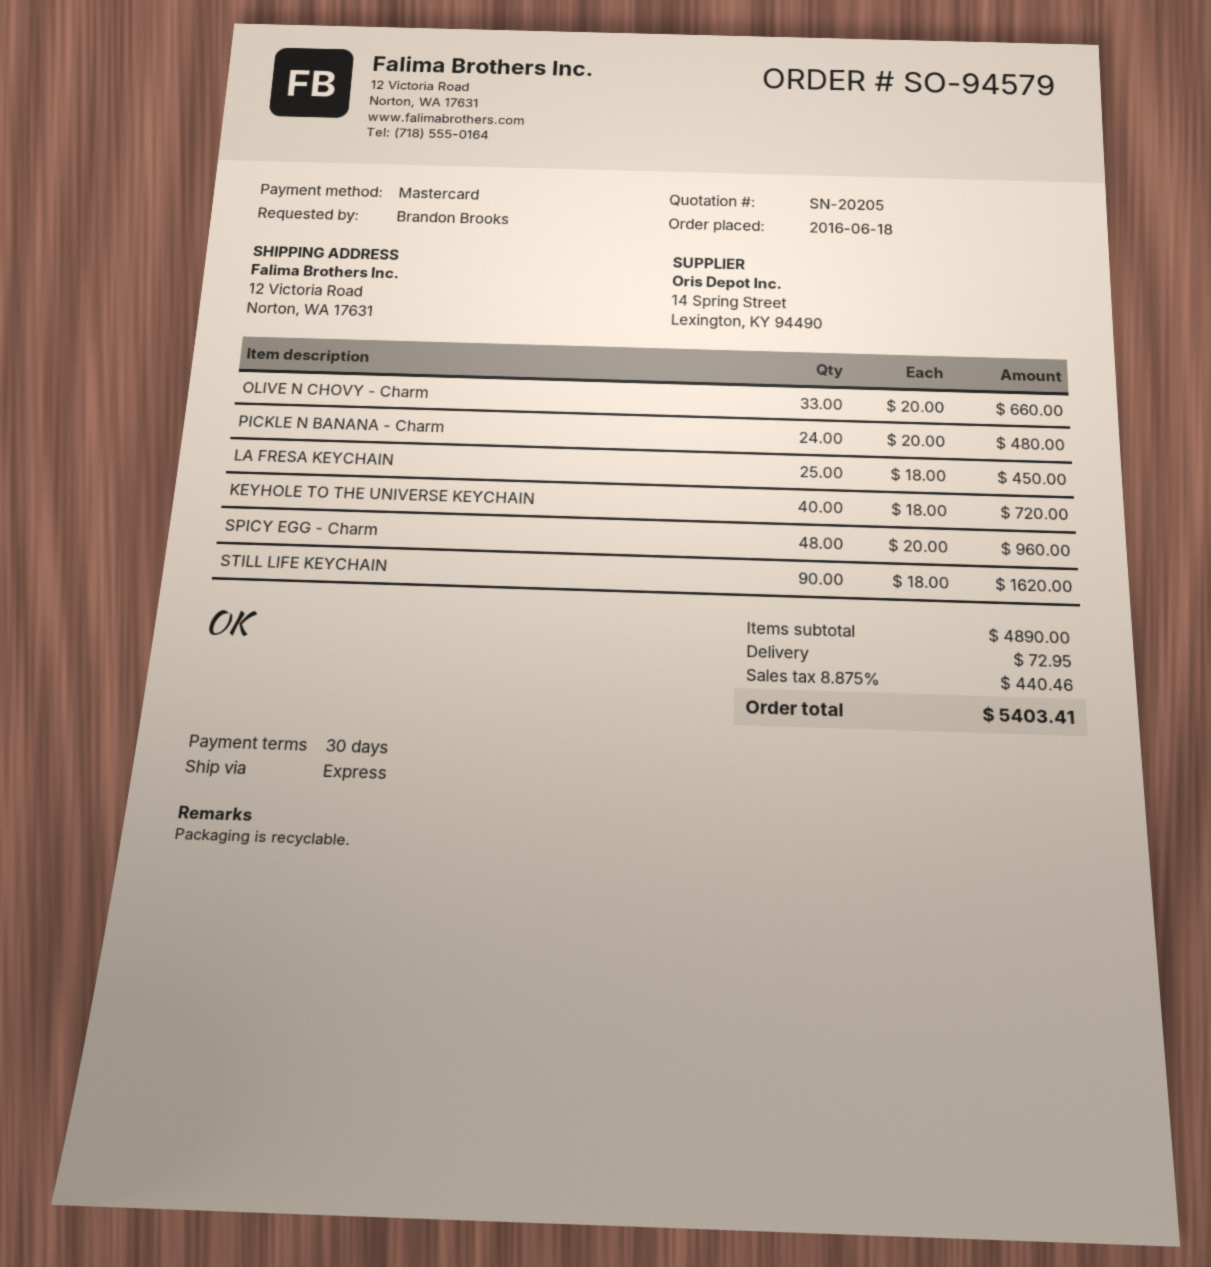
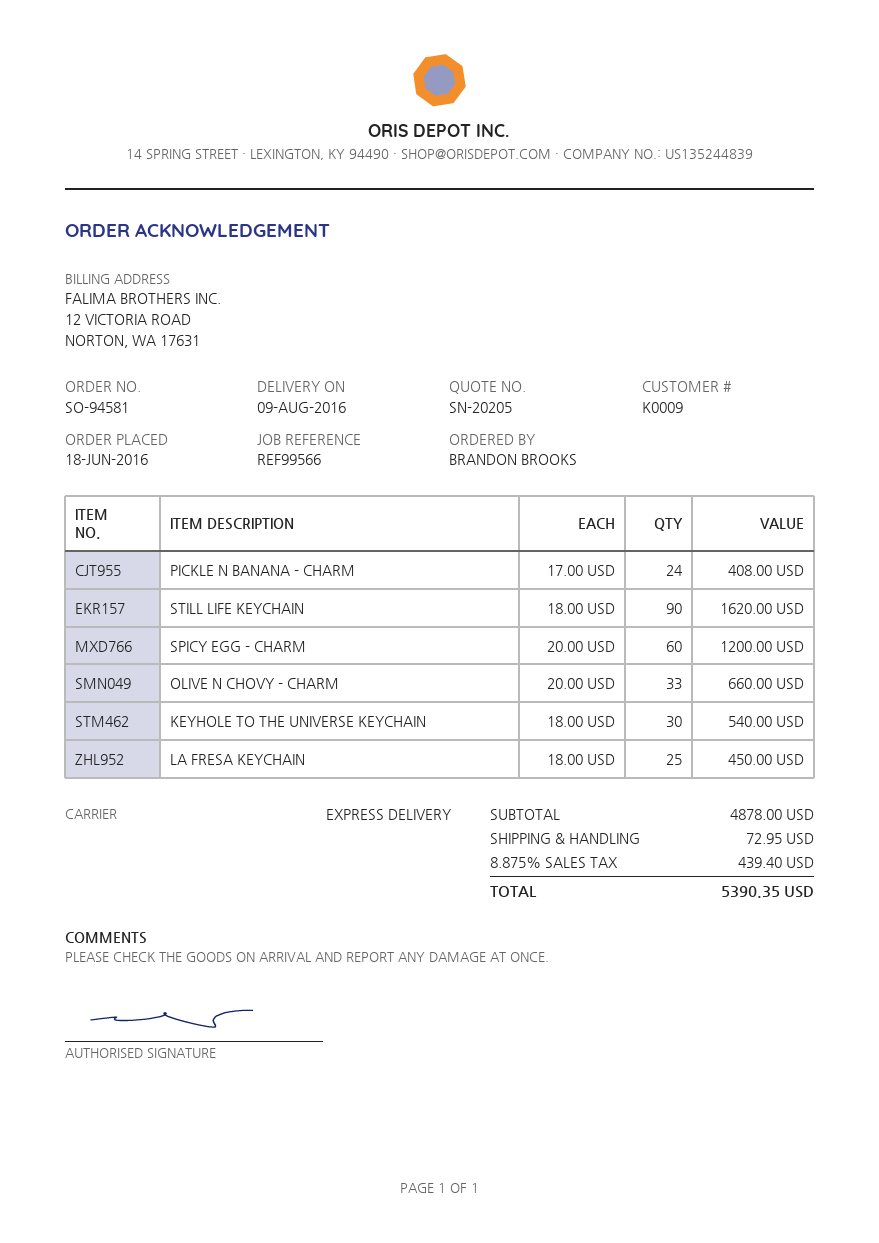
order number: SO-94579 -> SO-94581
PICKLE N BANANA - Charm: 24 x 20.00 = 480.00 -> 24 x 17.00 = 408.00
KEYHOLE TO THE UNIVERSE KEYCHAIN: 40 x 18.00 = 720.00 -> 30 x 18.00 = 540.00
SPICY EGG - Charm: 48 x 20.00 = 960.00 -> 60 x 20.00 = 1200.00
subtotal: 4890.00 -> 4878.00
tax: 8.875% = 440.46 -> 8.875% = 439.40
total: 5403.41 -> 5390.35

